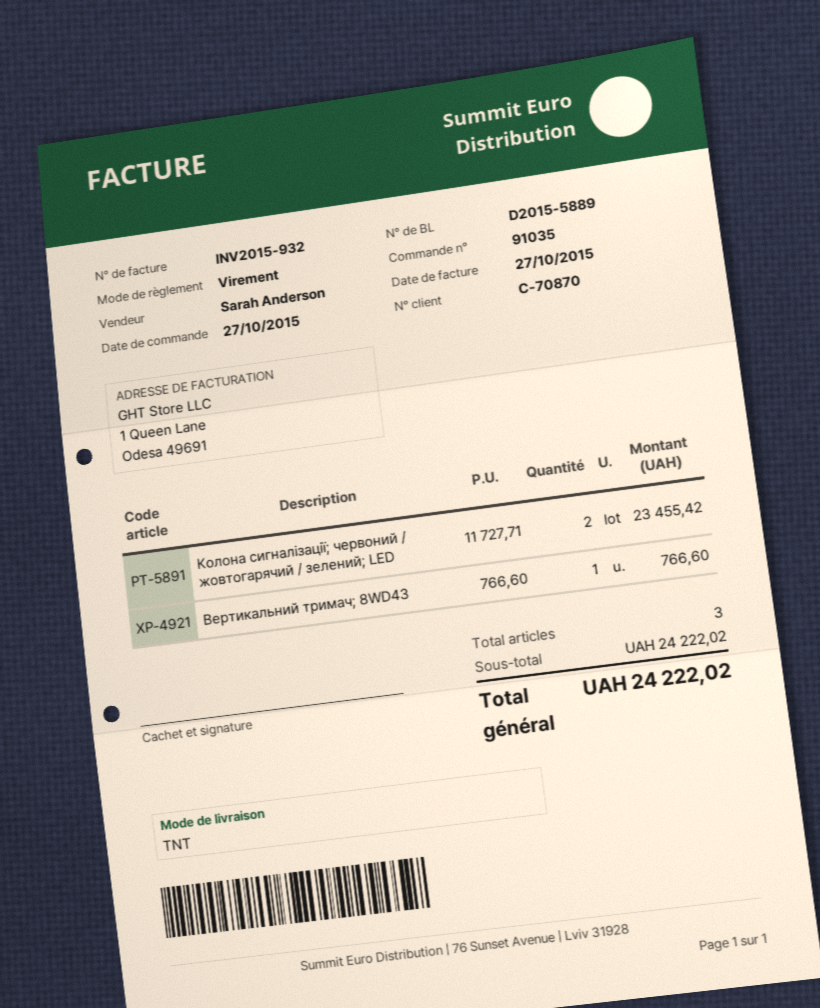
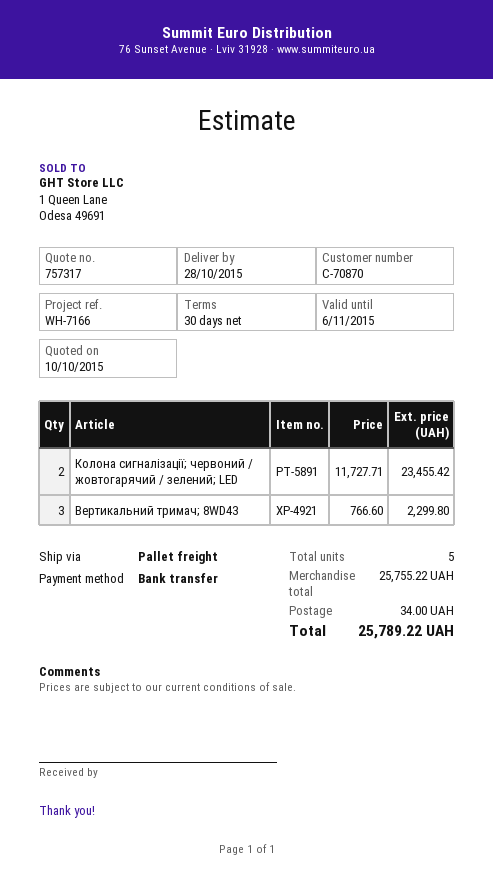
shipping method: TNT -> pallet freight
Вертикальний тримач; 8WD43: 1 x 766.60 = 766.60 -> 3 x 766.60 = 2299.80
total quantity: 3 -> 5
subtotal: 24222.02 -> 25755.22
shipping: none -> 34.00
total: 24222.02 -> 25789.22

